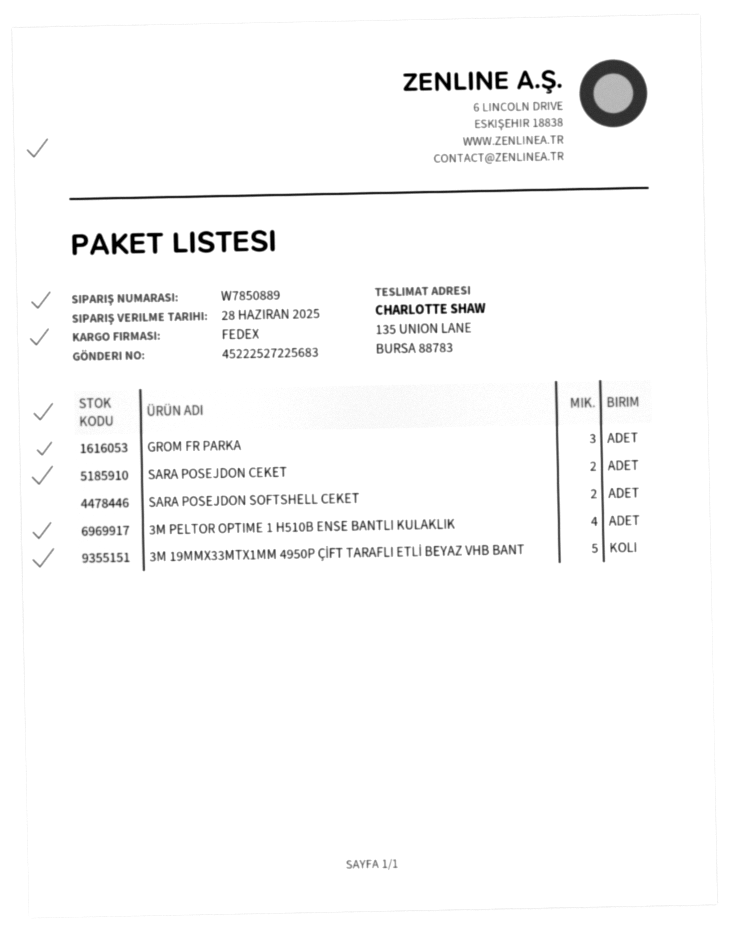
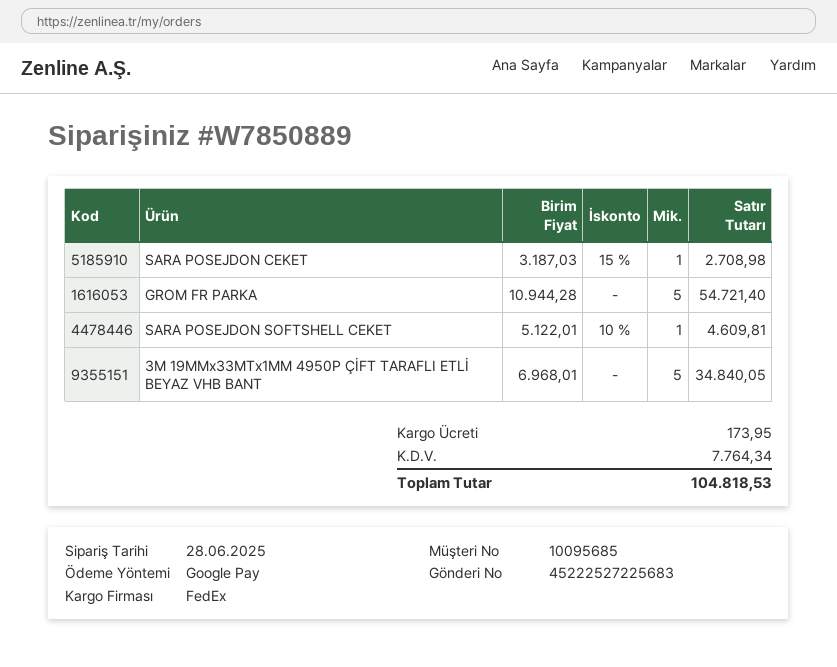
GROM FR PARKA: 3 -> 5
SARA POSEJDON CEKET: 2 -> 1
SARA POSEJDON SOFTSHELL CEKET: 2 -> 1
3M PELTOR OPTIME 1 H510B ENSE BANTLI KULAKLIK: 4 -> none

